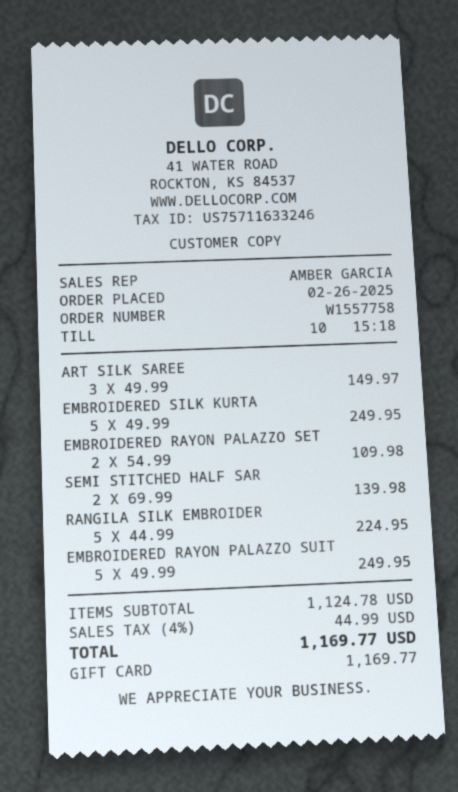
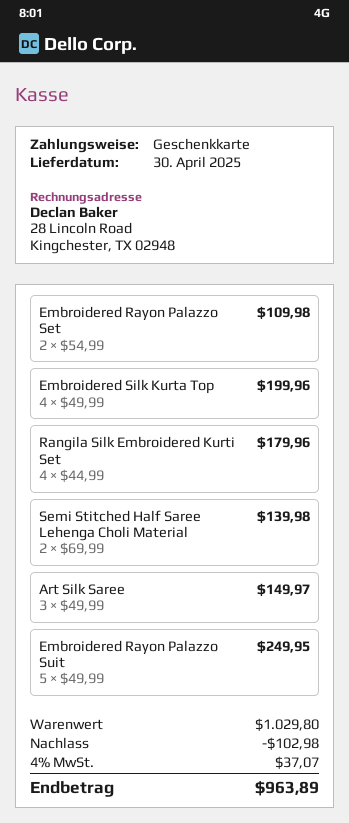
EMBROIDERED SILK KURTA: 5 x 49.99 = 249.95 -> 4 x 49.99 = 199.96
RANGILA SILK EMBROIDER: 5 x 44.99 = 224.95 -> 4 x 44.99 = 179.96
subtotal: 1124.78 -> 1029.80
discount: none -> 102.98
tax: 4% = 44.99 -> 4% = 37.07
total: 1169.77 -> 963.89

